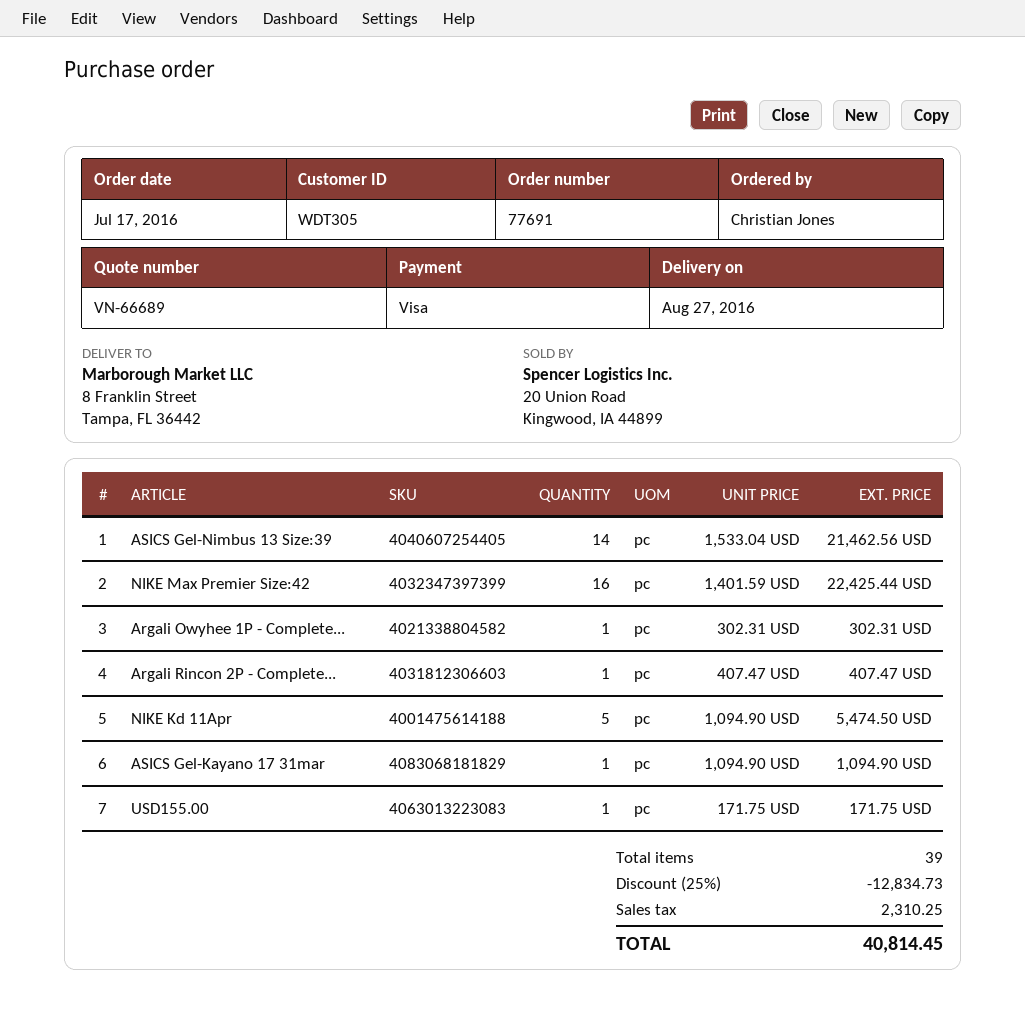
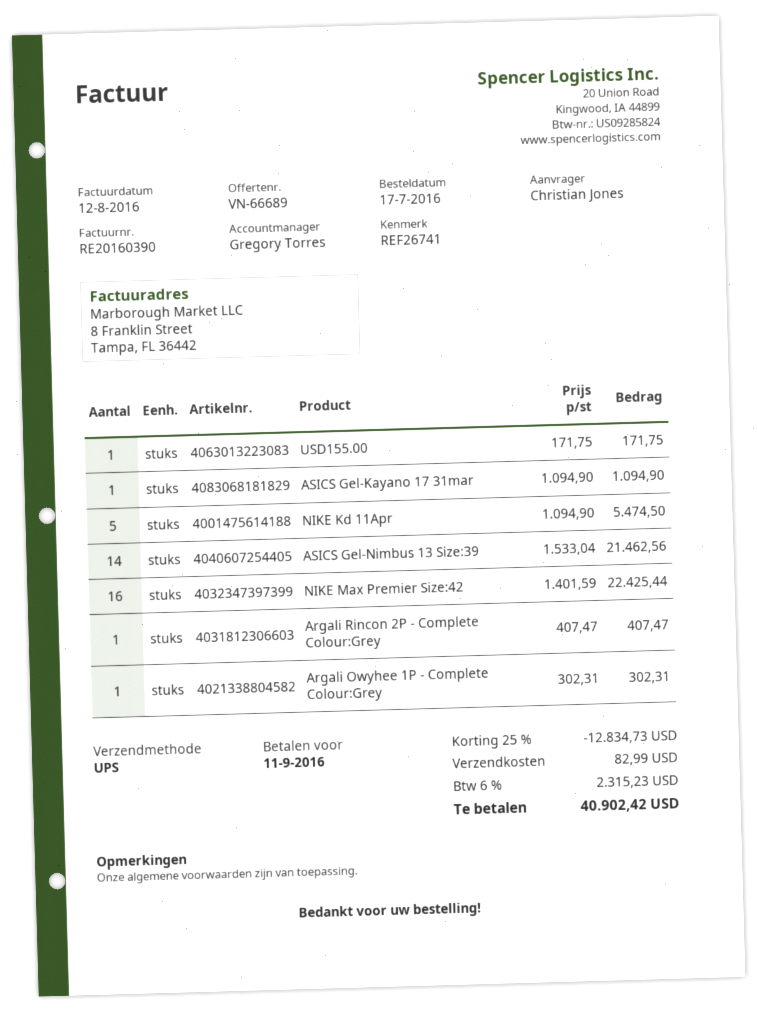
shipping: none -> 82.99
tax: 2310.25 -> 2315.23
total: 40814.45 -> 40902.42

